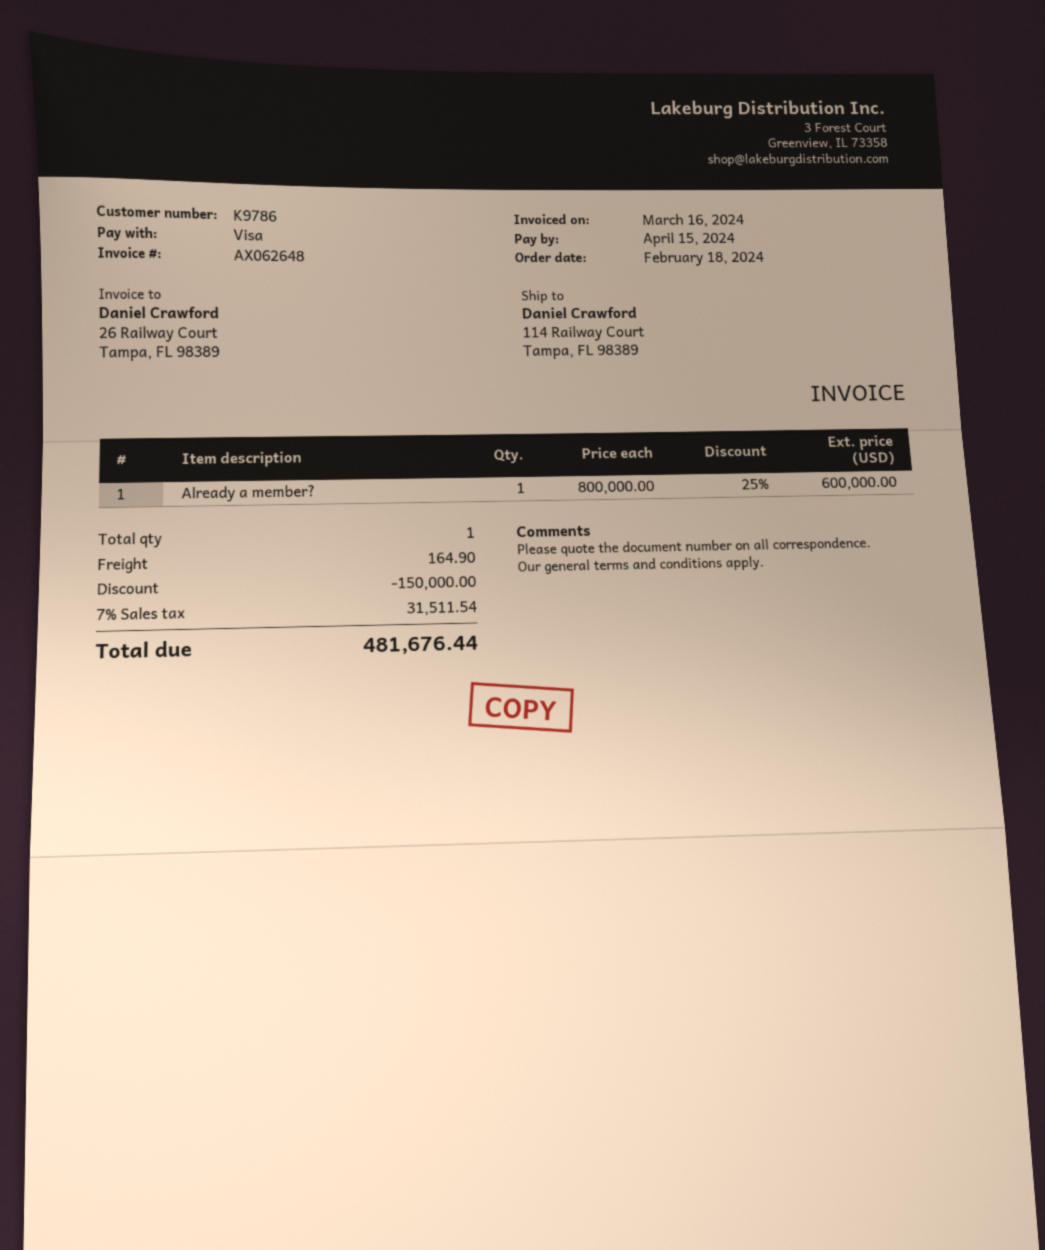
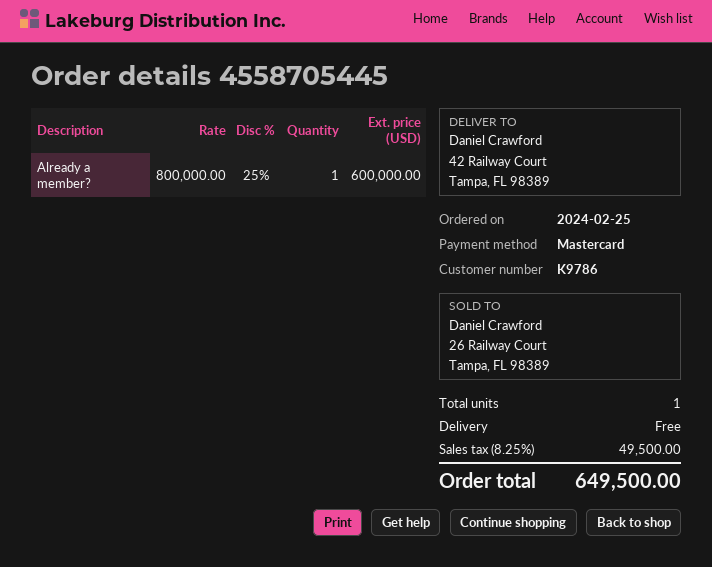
order date: 2024-02-18 -> 2024-02-25
payment method: Visa -> Mastercard
ship to: 114 Railway Court, Tampa, FL 98389 -> 42 Railway Court, Tampa, FL 98389
discount: 150000.00 -> none
shipping: 164.90 -> 0.00
tax: 7% = 31511.54 -> 8.25% = 49500.00
total: 481676.44 -> 649500.00

